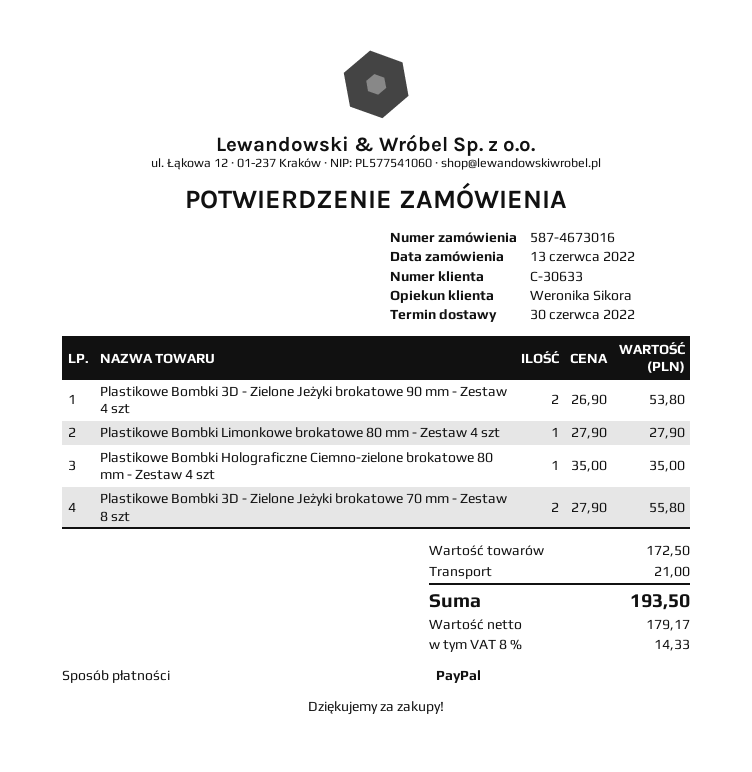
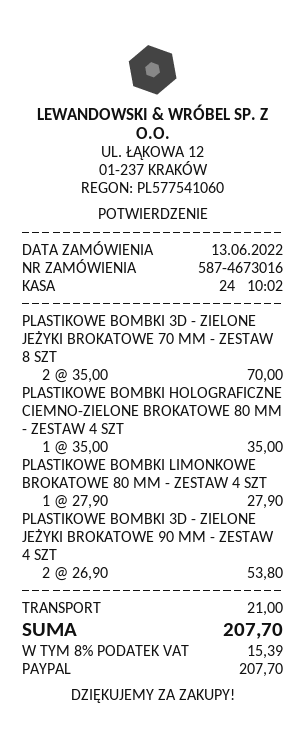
Plastikowe Bombki 3D - Zielone Jeżyki brokatowe 70 mm - Zestaw 8 szt: 2 x 27.90 = 55.80 -> 2 x 35.00 = 70.00
tax: 8% = 14.33 -> 8% = 15.39
total: 193.50 -> 207.70

